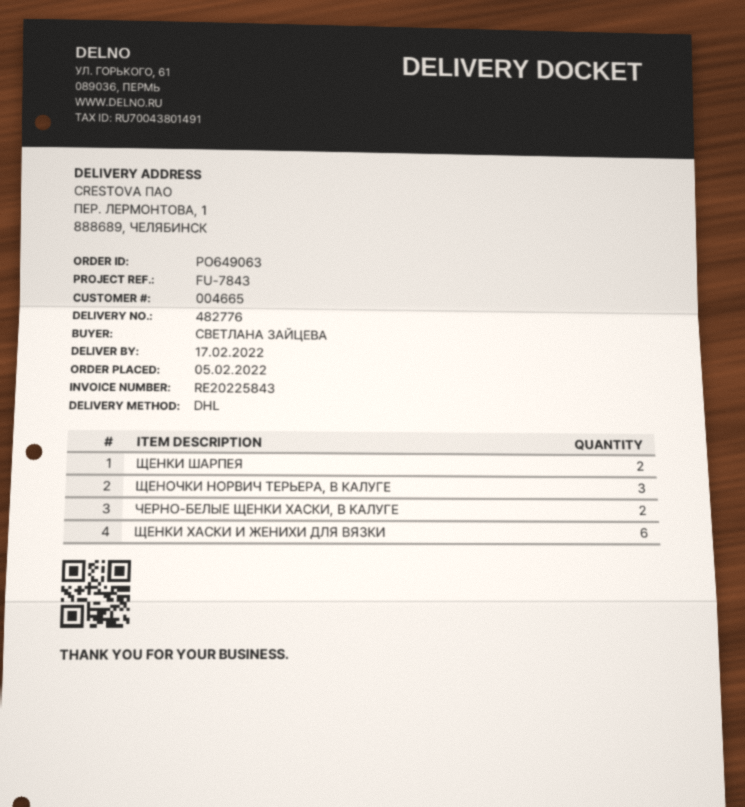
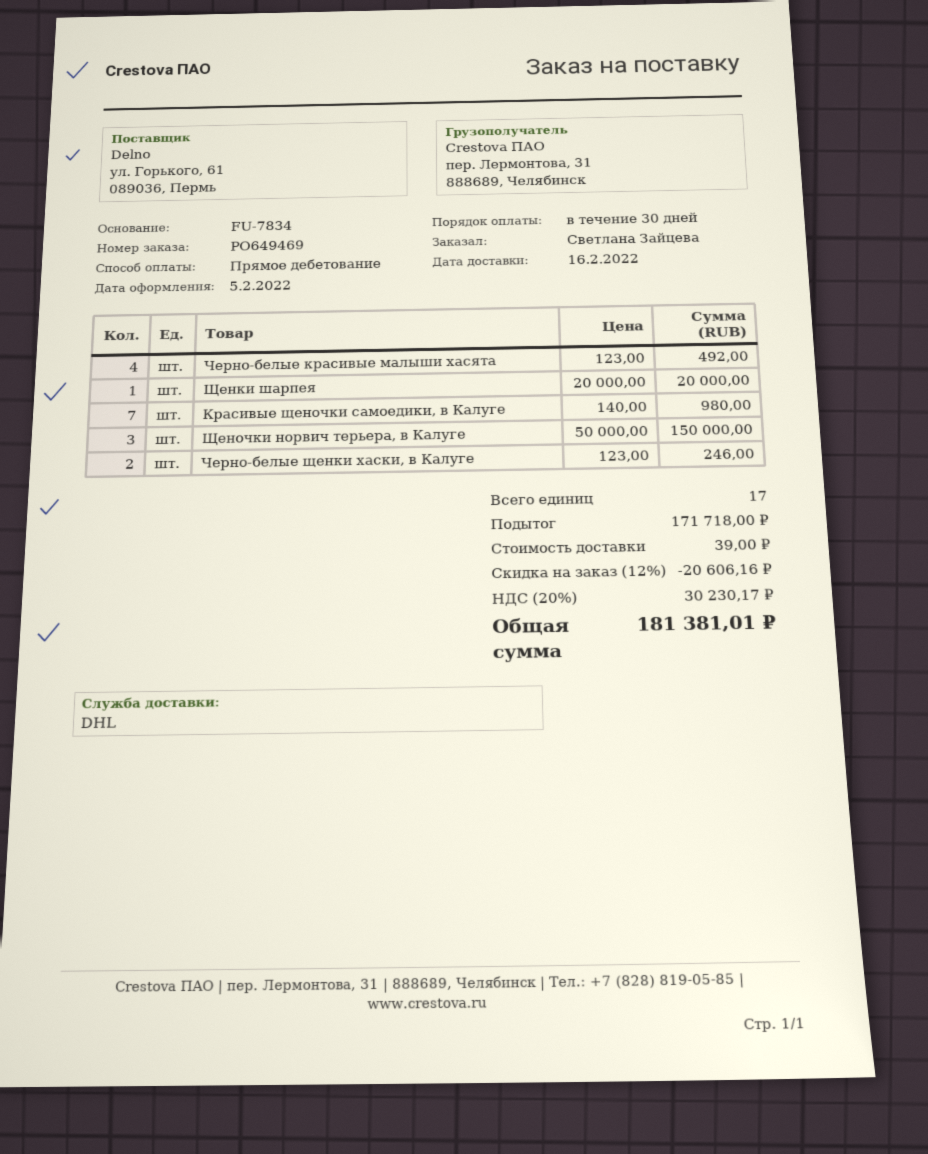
order number: PO649063 -> PO649469
delivery date: 2022-02-17 -> 2022-02-16
reference: FU-7843 -> FU-7834
ship to: ПЕР. ЛЕРМОНТОВА, 1, 888689, ЧЕЛЯБИНСК -> пер. Лермонтова, 31, 888689, Челябинск
ЩЕНКИ ШАРПЕЯ: 2 -> 1
ЩЕНКИ ХАСКИ И ЖЕНИХИ ДЛЯ ВЯЗКИ: 6 -> none
Черно-белые красивые малыши хасята: none -> 4
Красивые щеночки самоедики, в Калуге: none -> 7

